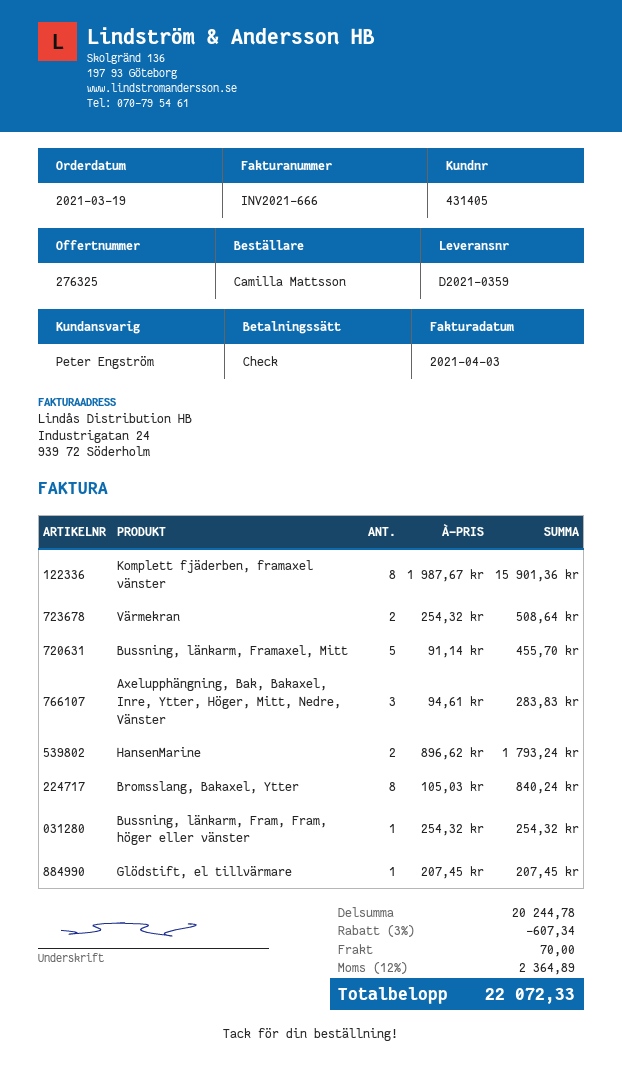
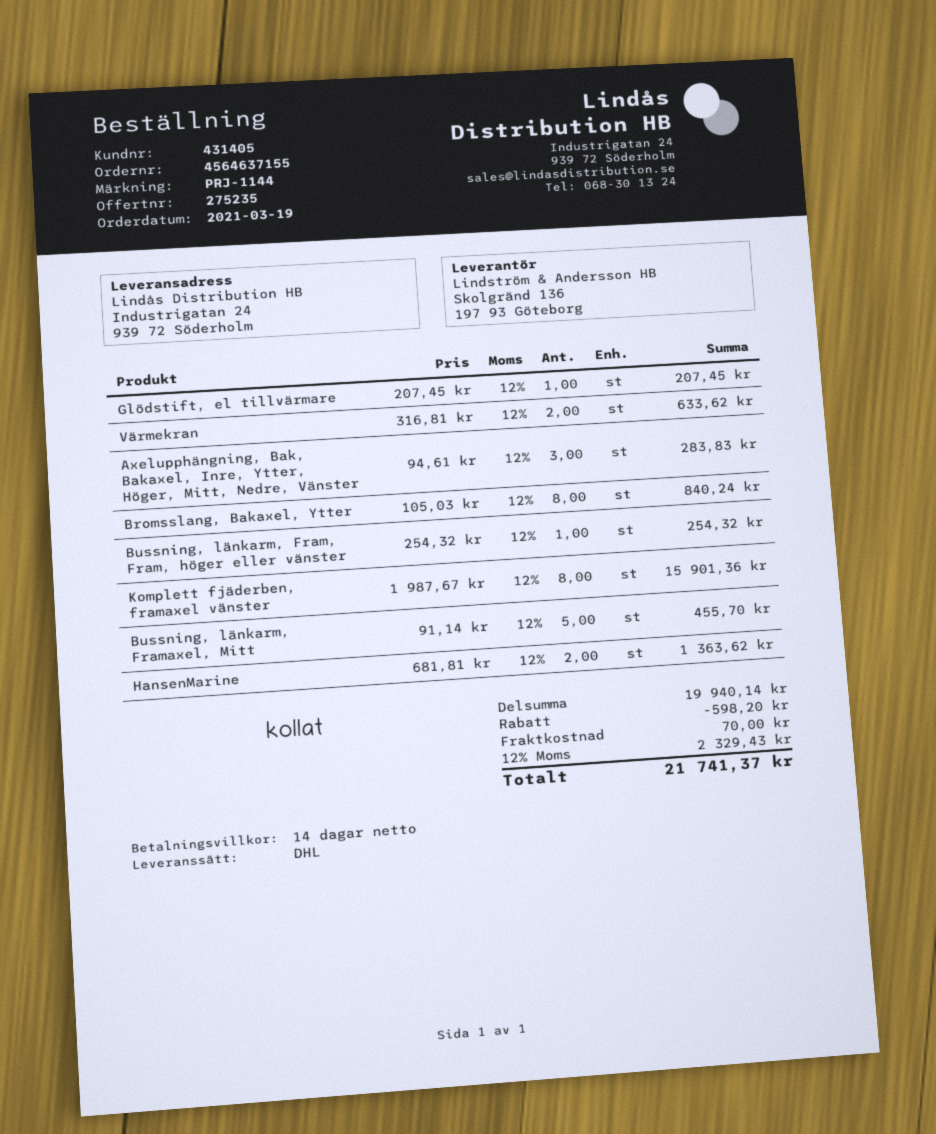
quote number: 276325 -> 275235
Värmekran: 2 x 254.32 = 508.64 -> 2 x 316.81 = 633.62
HansenMarine: 2 x 896.62 = 1793.24 -> 2 x 681.81 = 1363.62
subtotal: 20244.78 -> 19940.14
discount: 607.34 -> 598.20
tax: 12% = 2364.89 -> 12% = 2329.43
total: 22072.33 -> 21741.37

